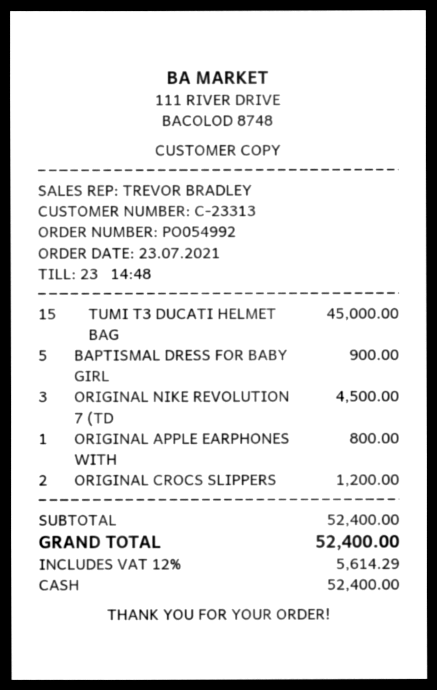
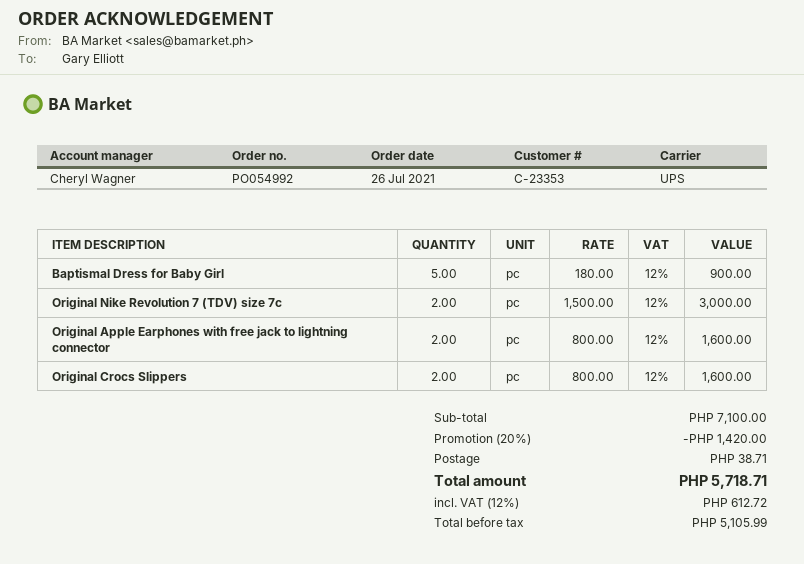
order date: 2021-07-23 -> 2021-07-26
customer number: C-23313 -> C-23353
sales rep: TREVOR BRADLEY -> Cheryl Wagner
TUMI T3 DUCATI HELMET BAG: 15 for 45000.00 -> none
ORIGINAL NIKE REVOLUTION 7 (TD: 3 for 4500.00 -> 2 for 3000.00
ORIGINAL APPLE EARPHONES WITH: 1 for 800.00 -> 2 for 1600.00
ORIGINAL CROCS SLIPPERS: 2 for 1200.00 -> 2 for 1600.00
subtotal: 52400.00 -> 7100.00
discount: none -> 20% = 1420.00
shipping: none -> 38.71
tax: 12% = 5614.29 -> 12% = 612.72
total: 52400.00 -> 5718.71

